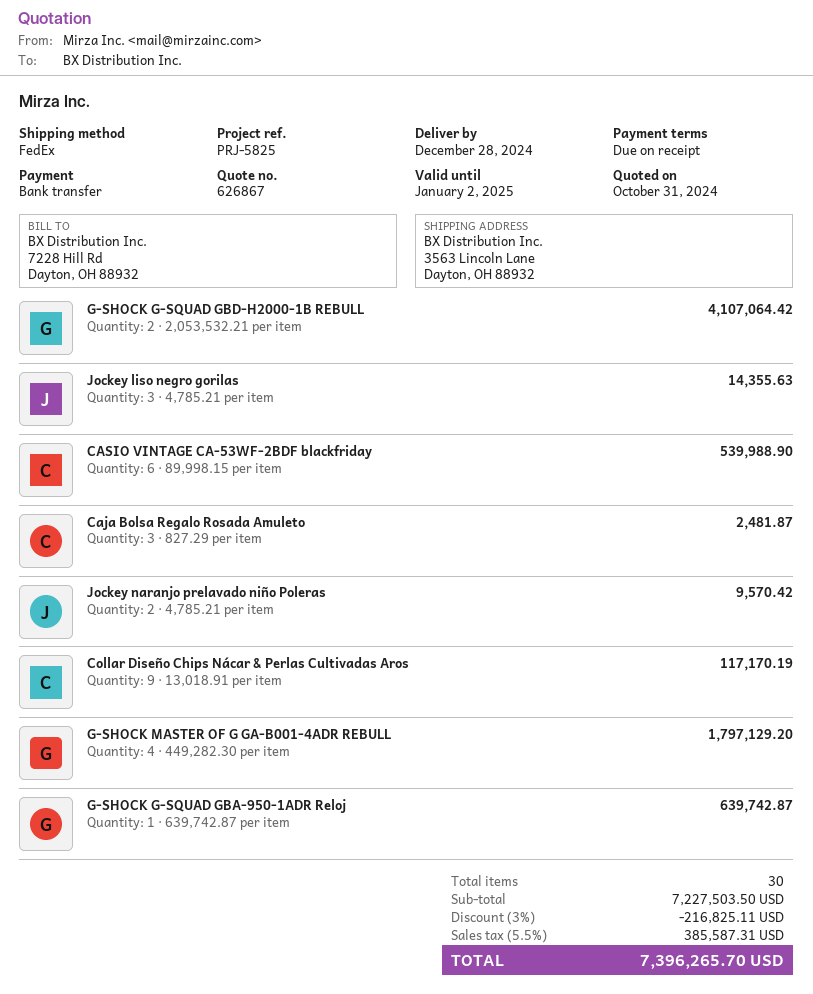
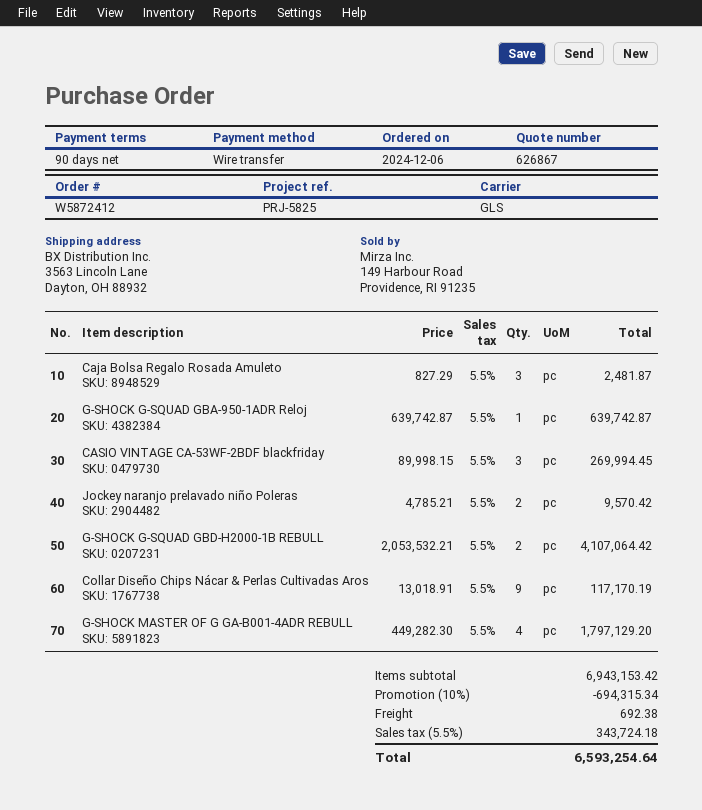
payment terms: on receipt -> 90 days
shipping method: FedEx -> GLS
Jockey liso negro gorilas: 3 x 4785.21 = 14355.63 -> none
CASIO VINTAGE CA-53WF-2BDF blackfriday: 6 x 89998.15 = 539988.90 -> 3 x 89998.15 = 269994.45
subtotal: 7227503.50 -> 6943153.42
discount: 3% = 216825.11 -> 10% = 694315.34
shipping: none -> 692.38
tax: 5.5% = 385587.31 -> 5.5% = 343724.18
total: 7396265.70 -> 6593254.64

